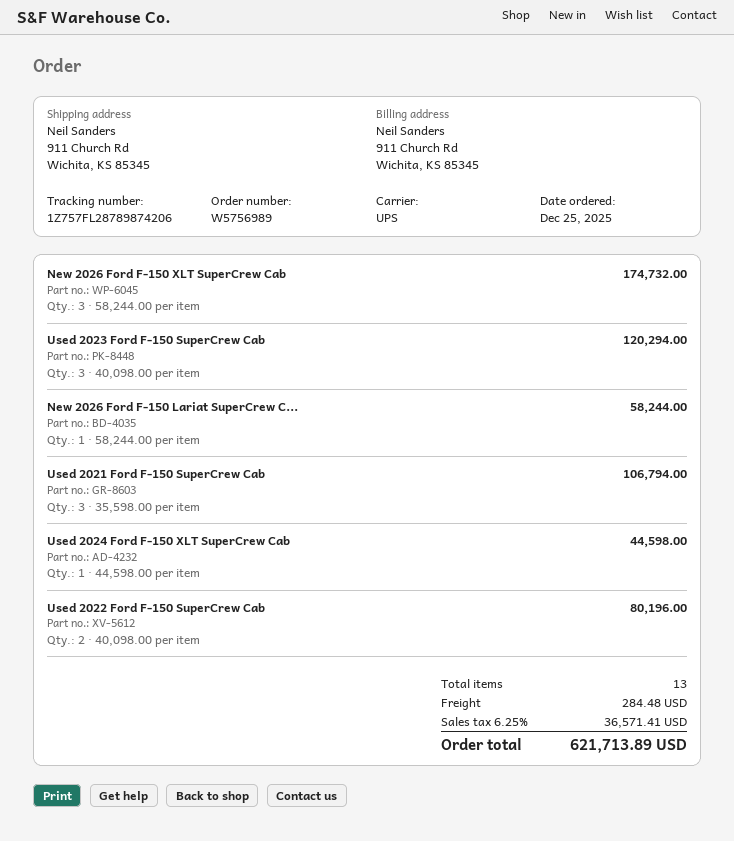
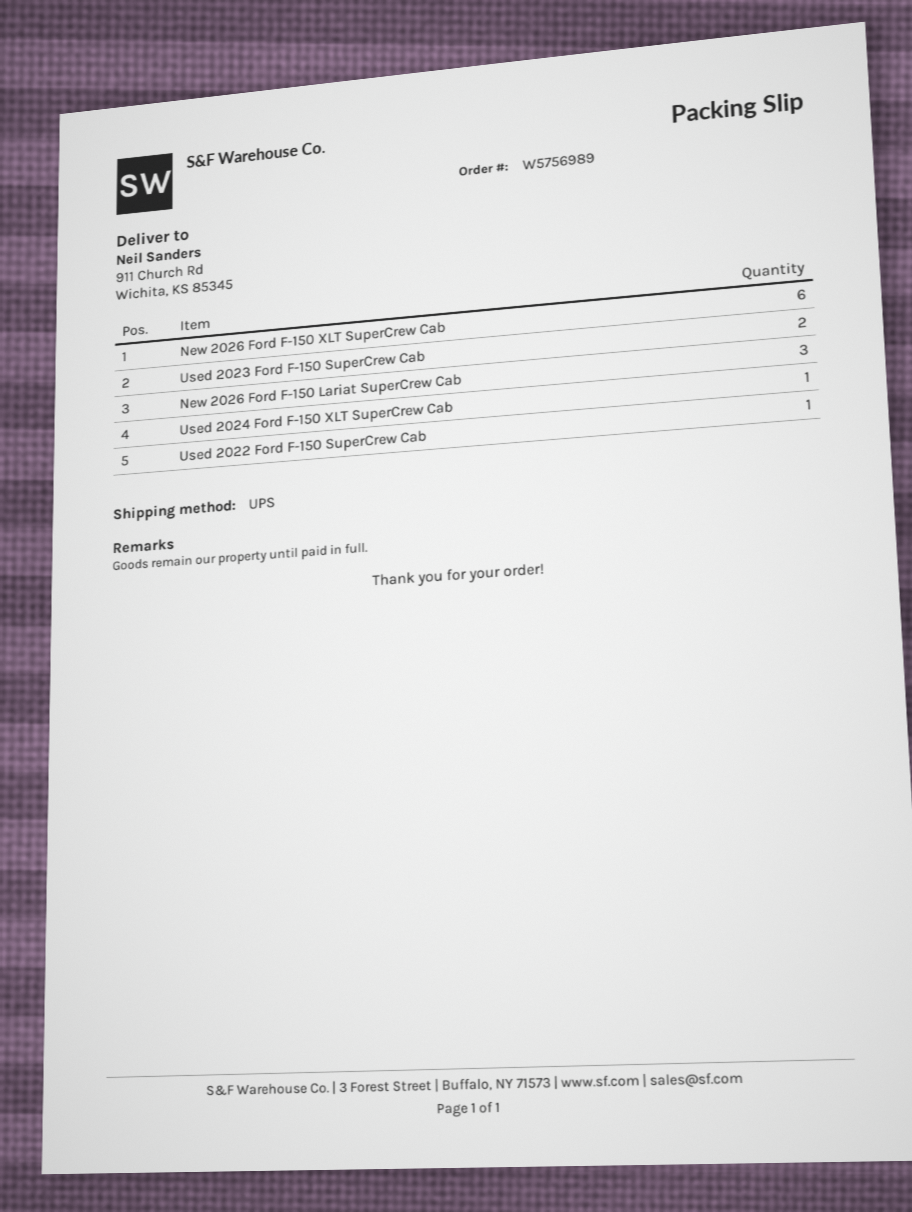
New 2026 Ford F-150 XLT SuperCrew Cab: 3 -> 6
Used 2023 Ford F-150 SuperCrew Cab: 3 -> 2
New 2026 Ford F-150 Lariat SuperCrew C...: 1 -> 3
Used 2021 Ford F-150 SuperCrew Cab: 3 -> none
Used 2022 Ford F-150 SuperCrew Cab: 2 -> 1

